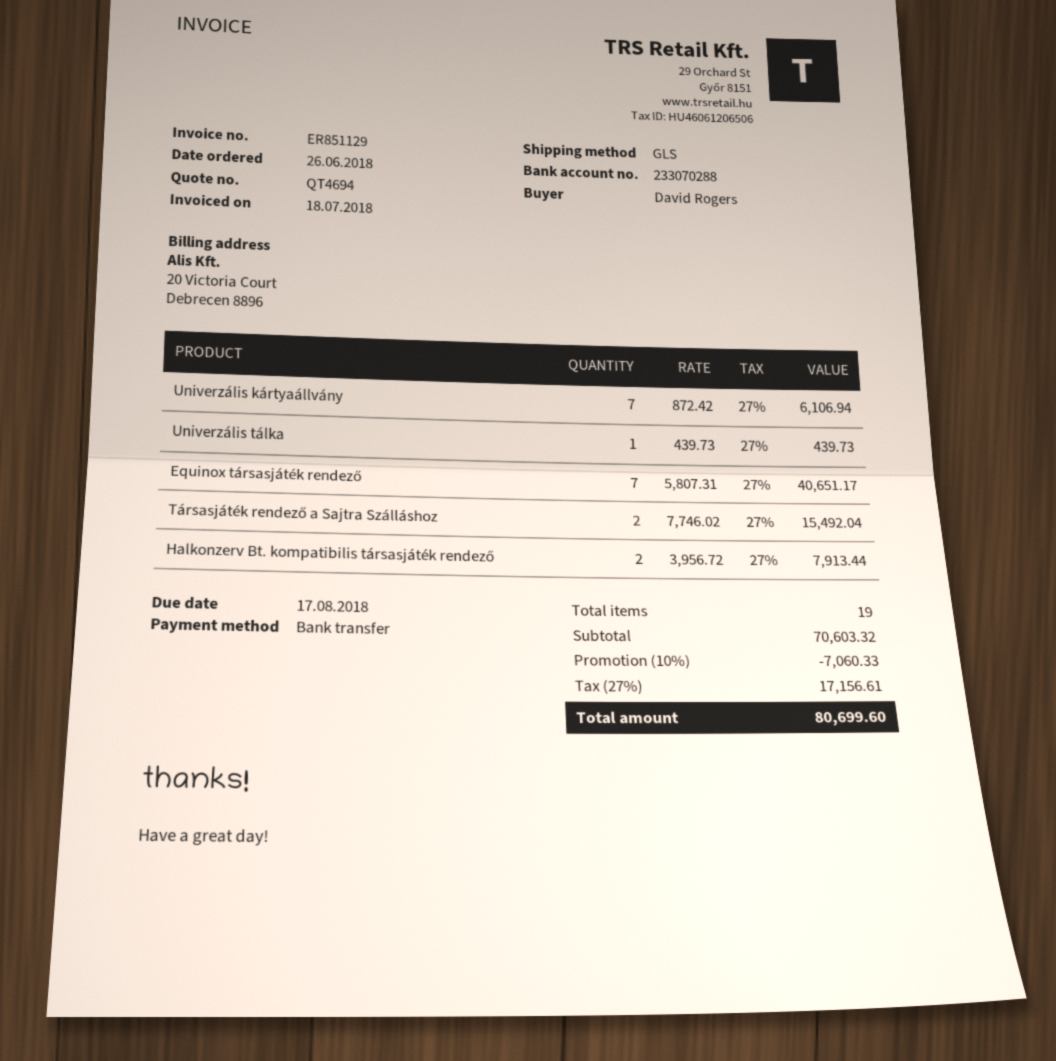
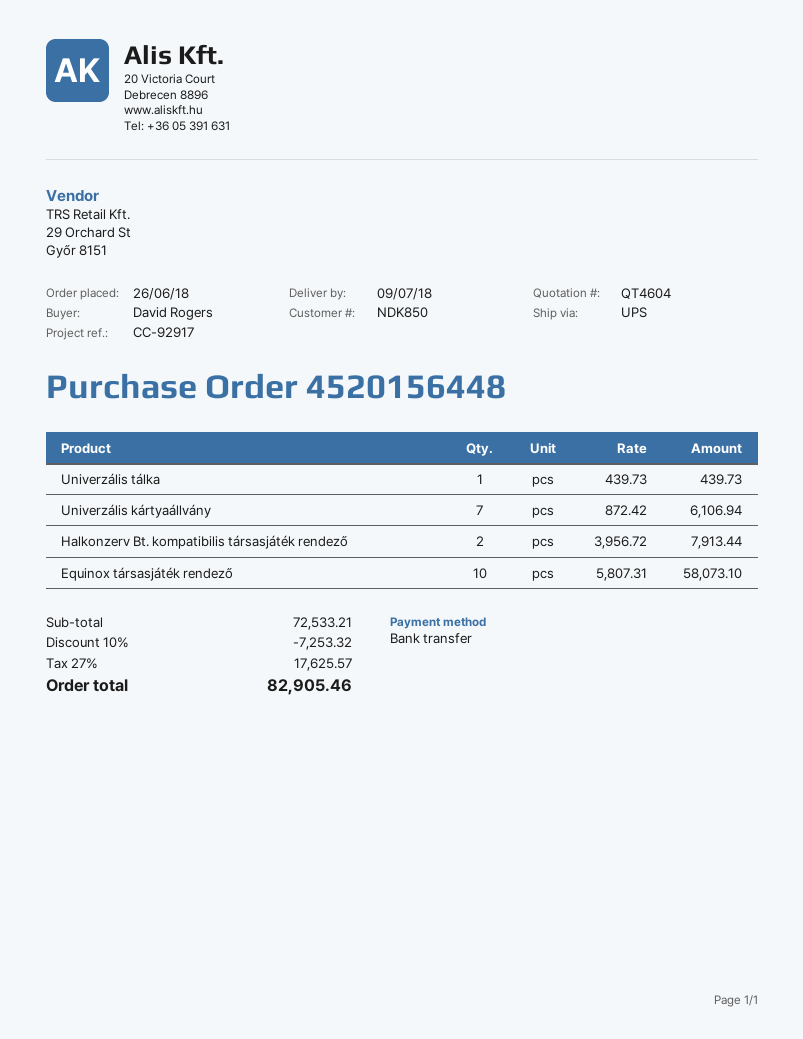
quote number: QT4694 -> QT4604
shipping method: GLS -> UPS
Equinox társasjáték rendező: 7 x 5807.31 = 40651.17 -> 10 x 5807.31 = 58073.10
Társasjáték rendező a Sajtra Szálláshoz: 2 x 7746.02 = 15492.04 -> none
subtotal: 70603.32 -> 72533.21
discount: 10% = 7060.33 -> 10% = 7253.32
tax: 27% = 17156.61 -> 27% = 17625.57
total: 80699.60 -> 82905.46

